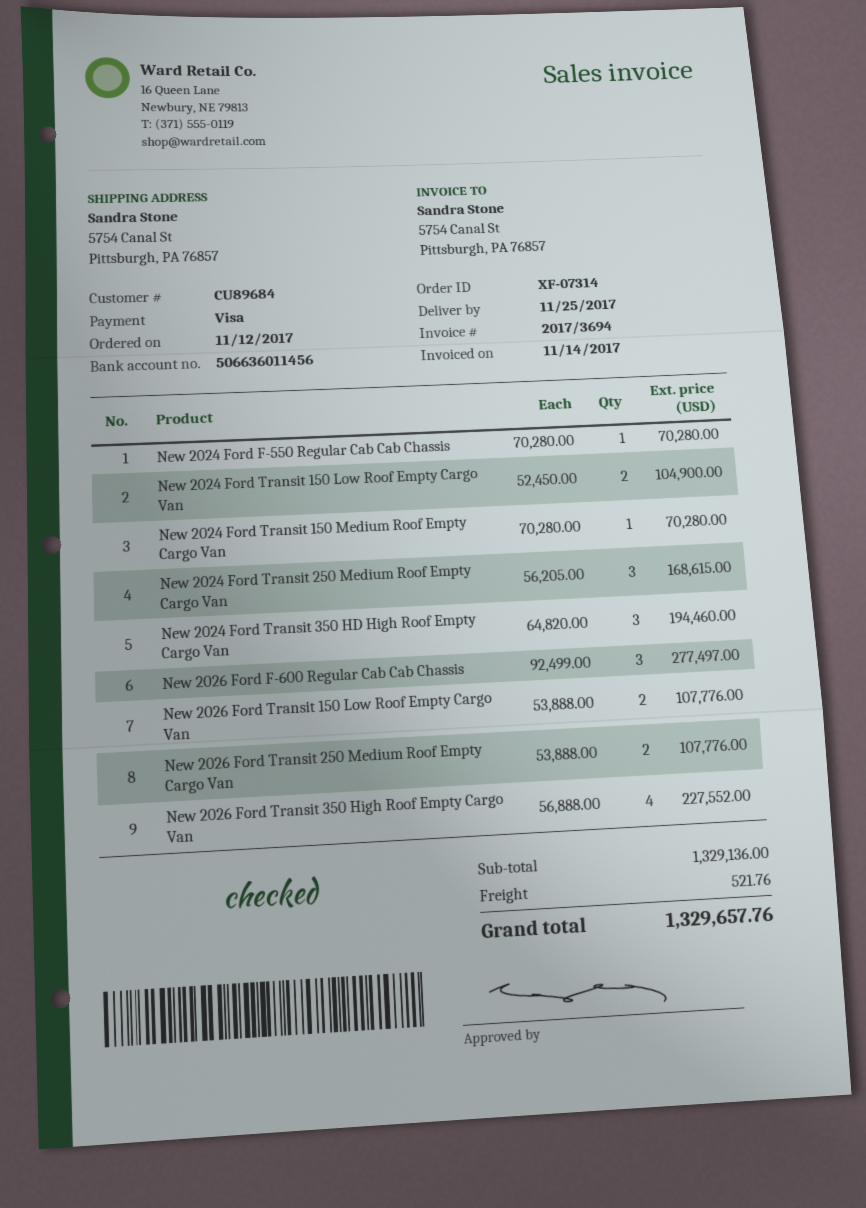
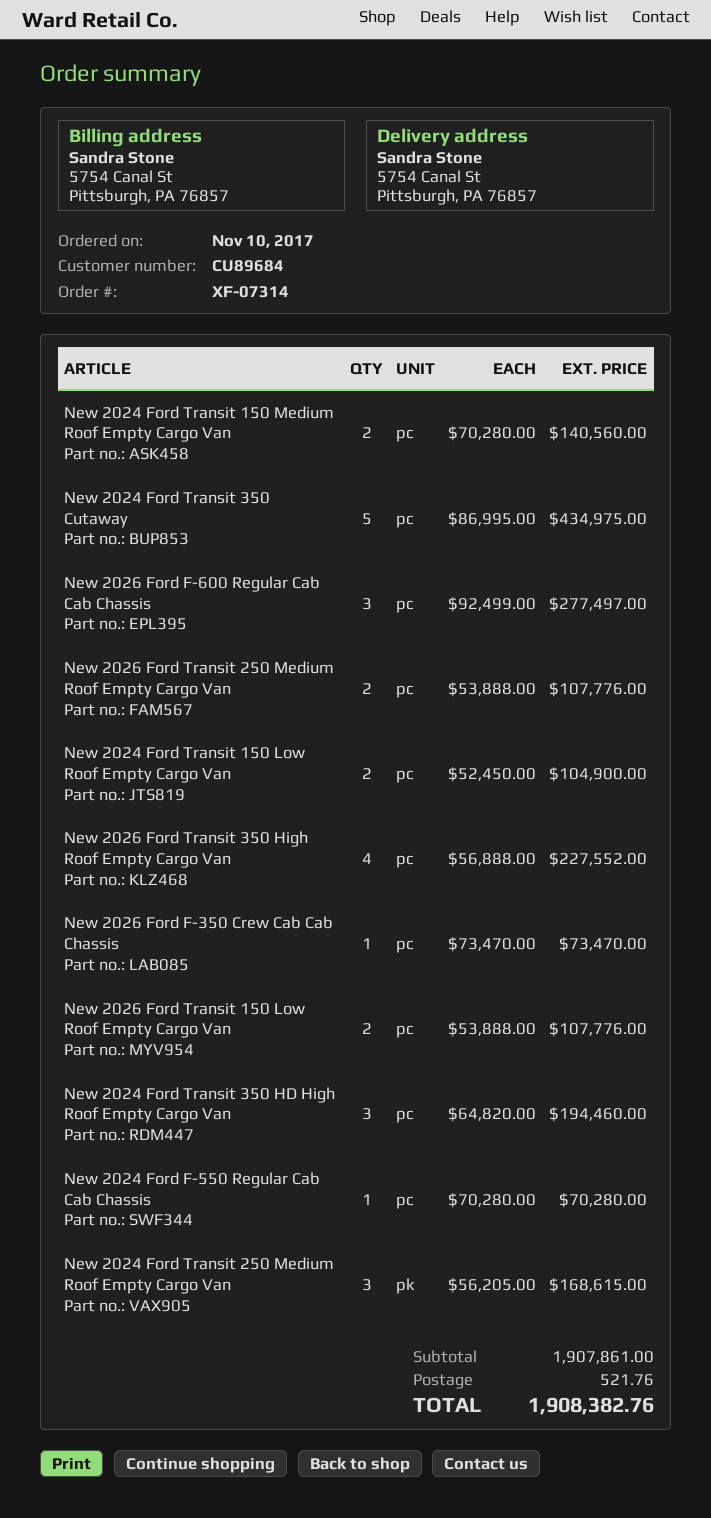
order date: 2017-11-12 -> 2017-11-10
New 2024 Ford Transit 150 Medium Roof Empty Cargo Van: 1 x 70280.00 = 70280.00 -> 2 x 70280.00 = 140560.00
New 2024 Ford Transit 350 Cutaway: none -> 5 x 86995.00 = 434975.00
New 2026 Ford F-350 Crew Cab Cab Chassis: none -> 1 x 73470.00 = 73470.00
subtotal: 1329136.00 -> 1907861.00
total: 1329657.76 -> 1908382.76

